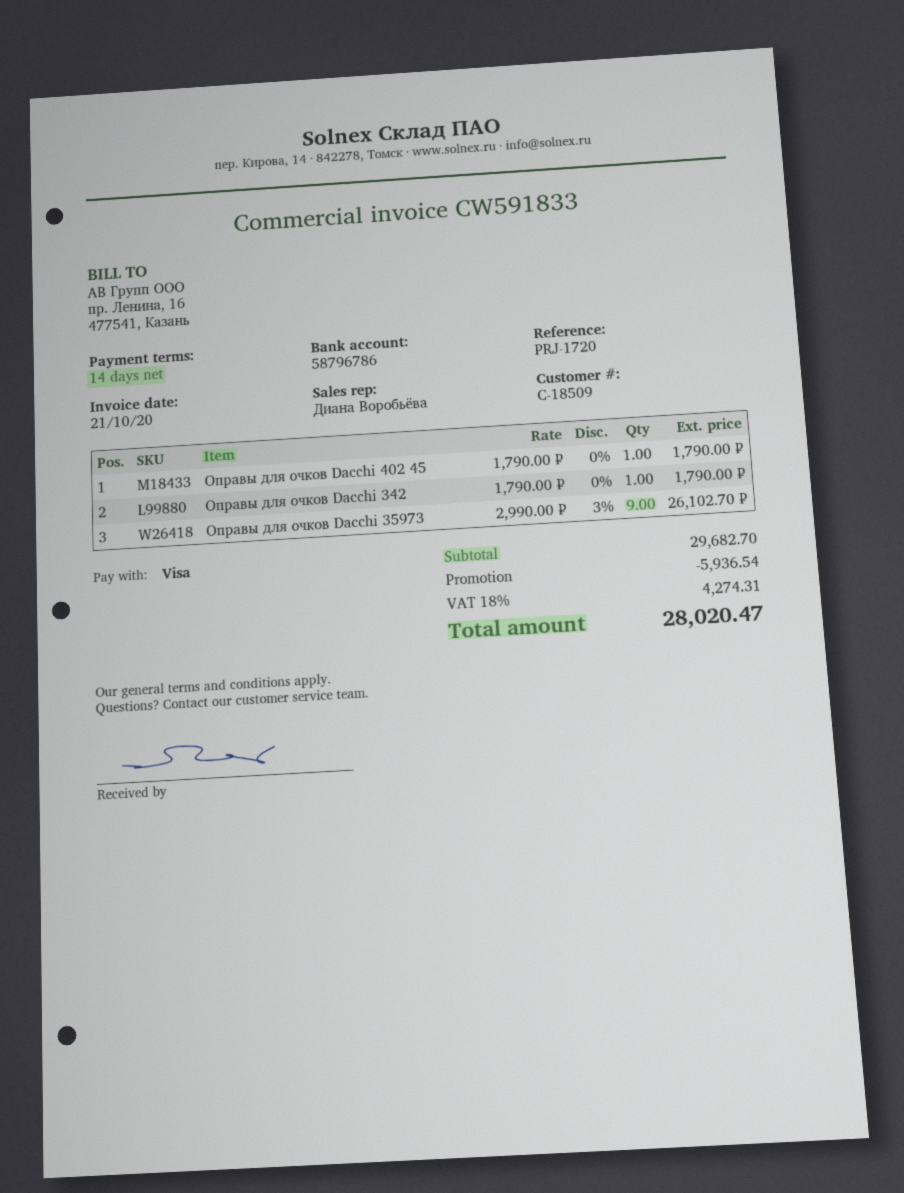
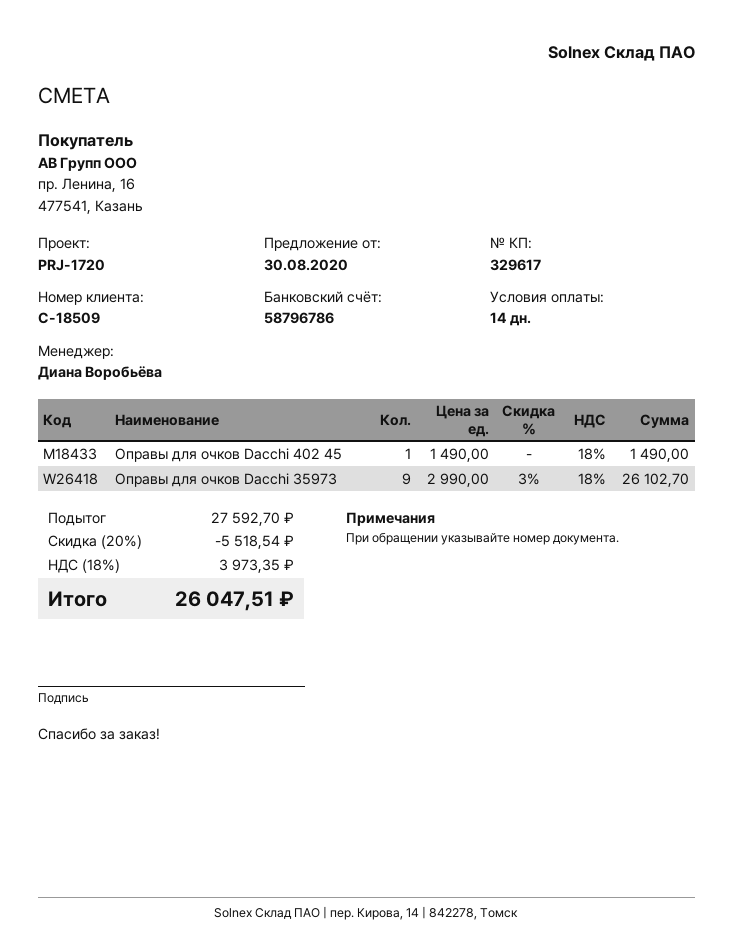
Оправы для очков Dacchi 402 45: 1 x 1790.00 = 1790.00 -> 1 x 1490.00 = 1490.00
Оправы для очков Dacchi 342: 1 x 1790.00 = 1790.00 -> none
subtotal: 29682.70 -> 27592.70
discount: 5936.54 -> 5518.54
tax: 18% = 4274.31 -> 18% = 3973.35
total: 28020.47 -> 26047.51

